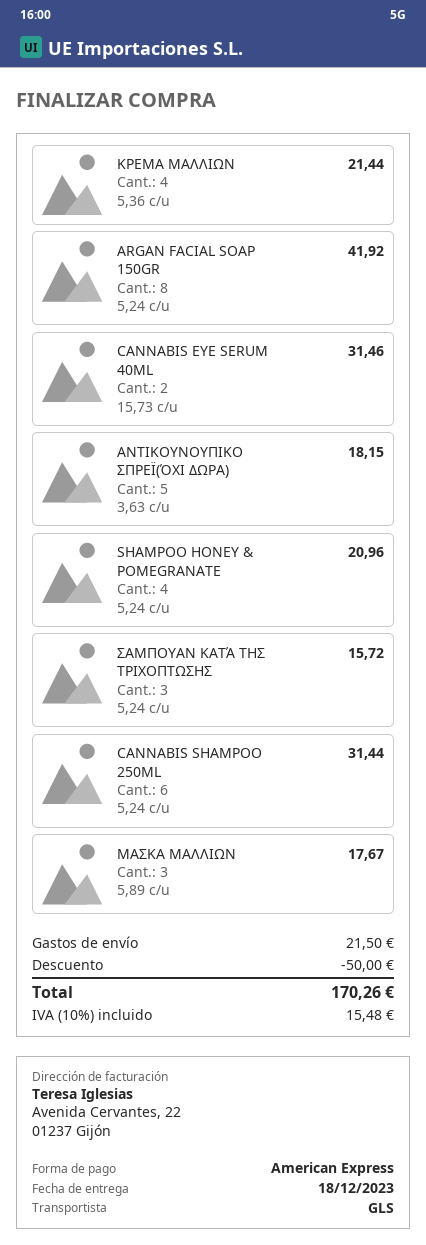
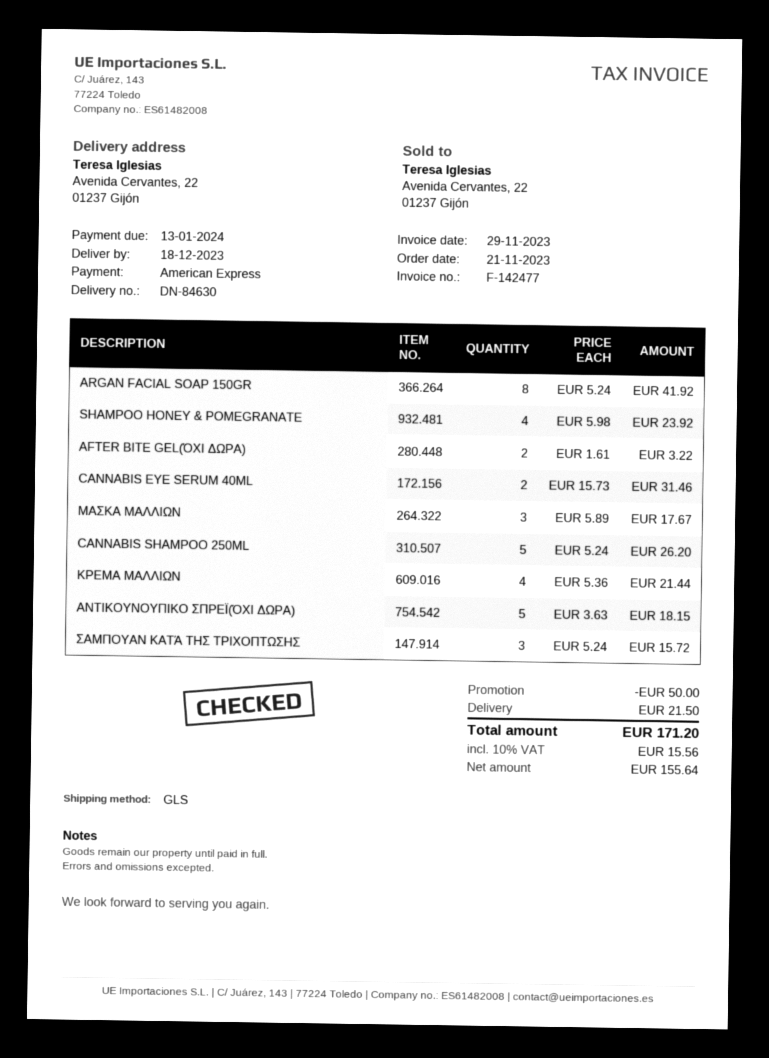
SHAMPOO HONEY & POMEGRANATE: 4 x 5.24 = 20.96 -> 4 x 5.98 = 23.92
CANNABIS SHAMPOO 250ML: 6 x 5.24 = 31.44 -> 5 x 5.24 = 26.20
AFTER BITE GEL(ΌΧΙ ΔΩΡΑ): none -> 2 x 1.61 = 3.22
tax: 10% = 15.48 -> 10% = 15.56
total: 170.26 -> 171.20

